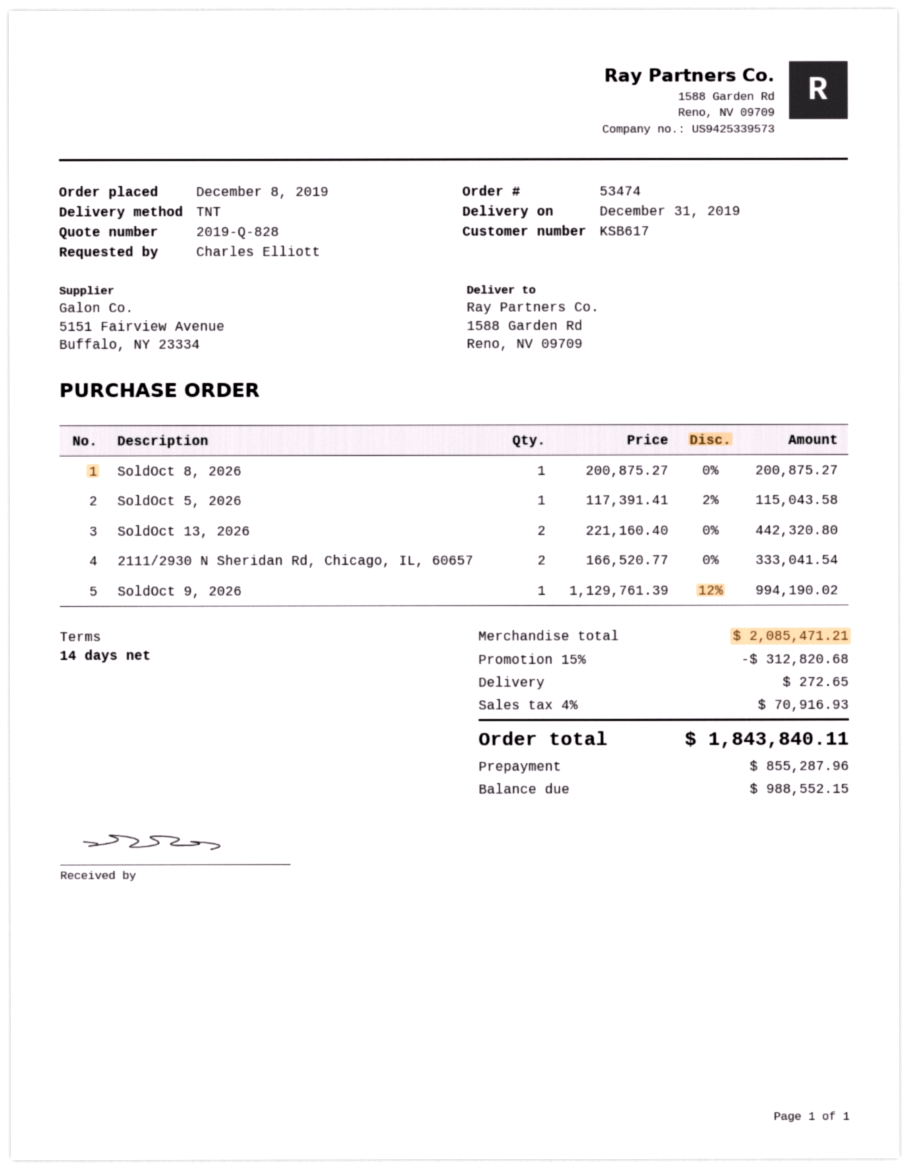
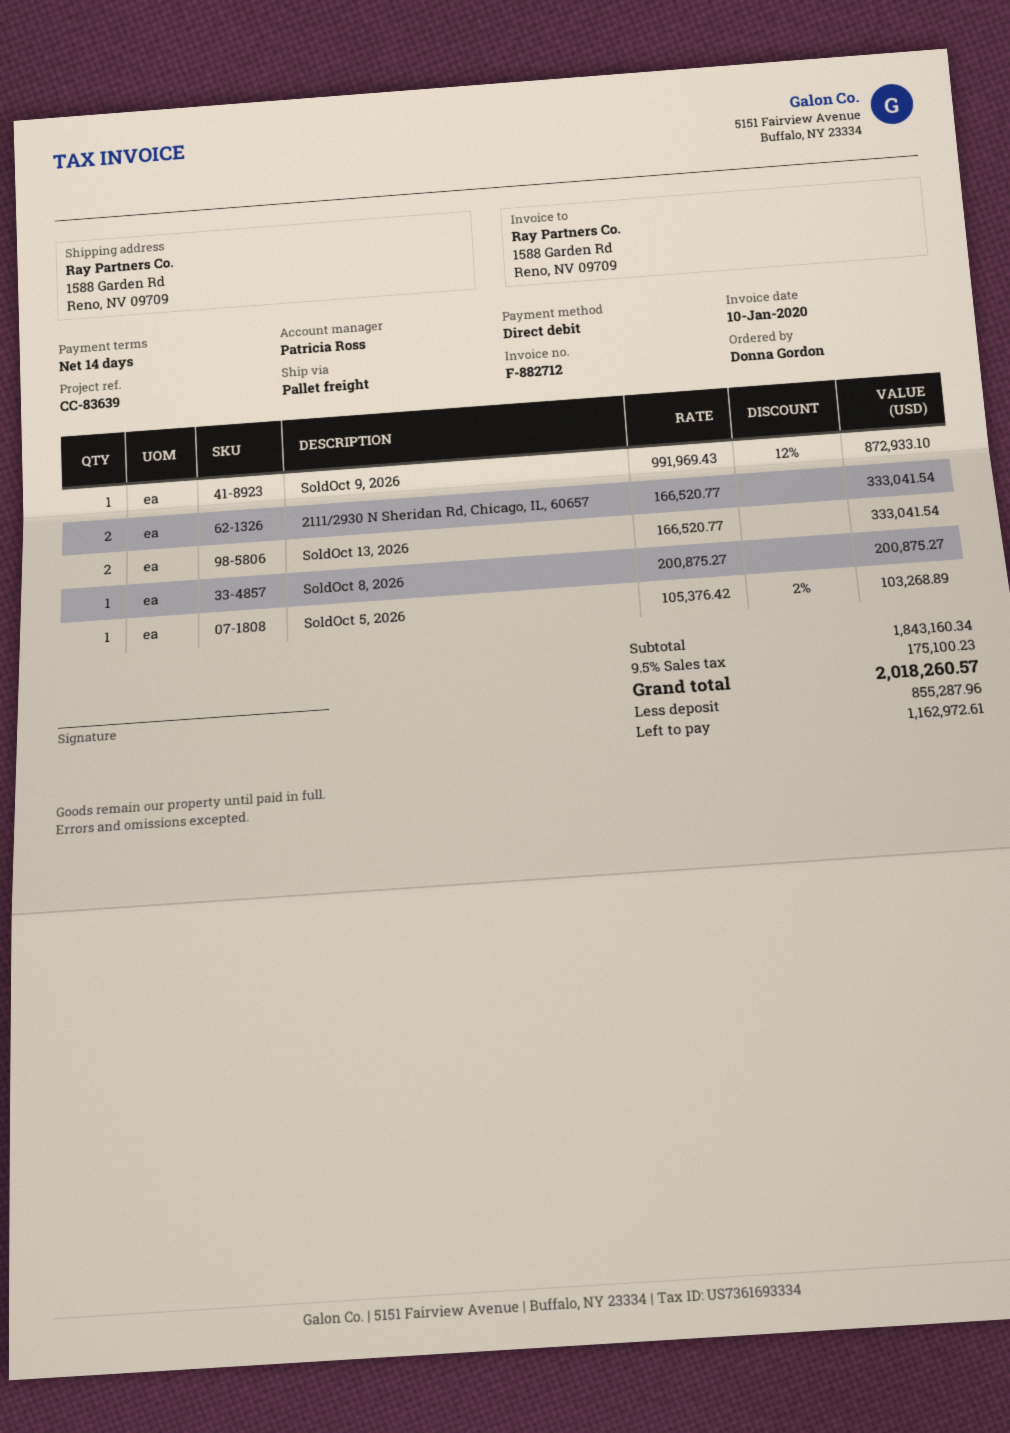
ordered by: Charles Elliott -> Donna Gordon
shipping method: TNT -> pallet freight
SoldOct 5, 2026: 1 x 117391.41 - 2% = 115043.58 -> 1 x 105376.42 - 2% = 103268.89
SoldOct 13, 2026: 2 x 221160.40 = 442320.80 -> 2 x 166520.77 = 333041.54
SoldOct 9, 2026: 1 x 1129761.39 - 12% = 994190.02 -> 1 x 991969.43 - 12% = 872933.10
subtotal: 2085471.21 -> 1843160.34
discount: 15% = 312820.68 -> none
shipping: 272.65 -> none
tax: 4% = 70916.93 -> 9.5% = 175100.23
total: 1843840.11 -> 2018260.57
balance: 988552.15 -> 1162972.61

